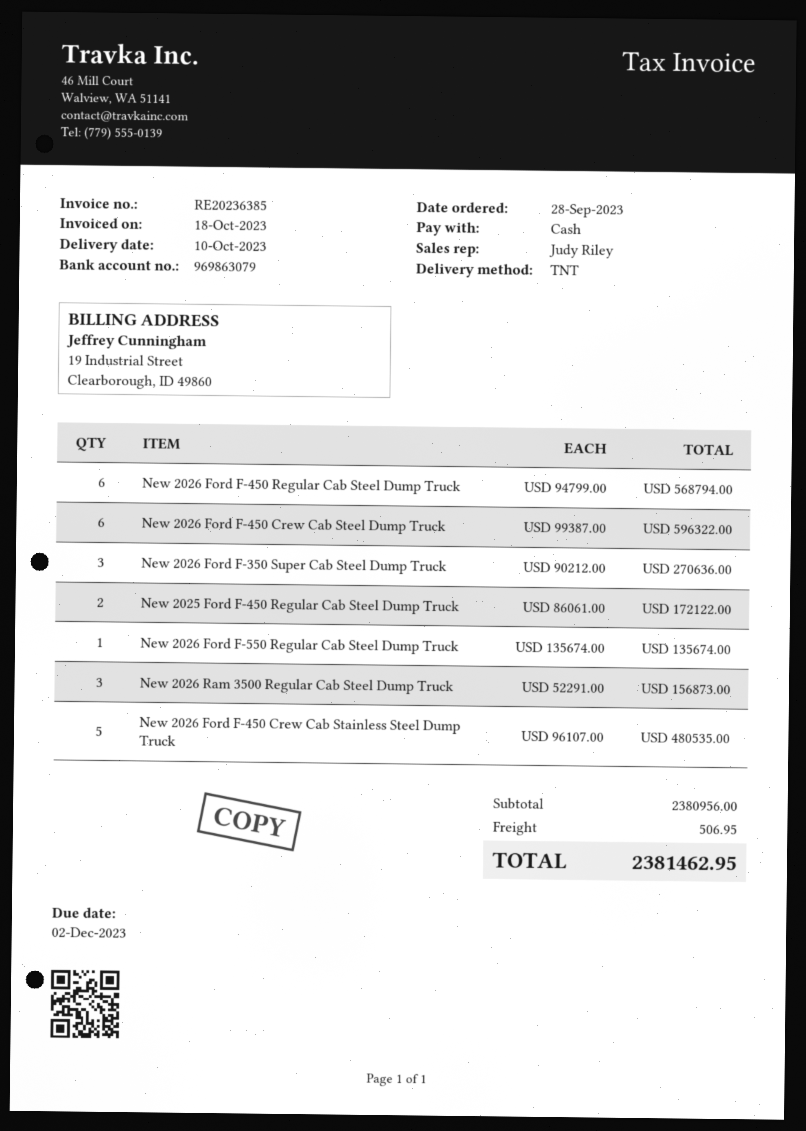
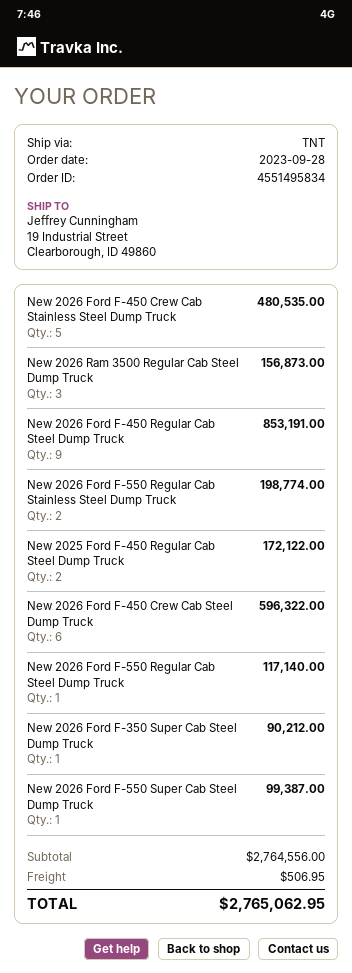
New 2026 Ford F-450 Regular Cab Steel Dump Truck: 6 for 568794.00 -> 9 for 853191.00
New 2026 Ford F-350 Super Cab Steel Dump Truck: 3 for 270636.00 -> 1 for 90212.00
New 2026 Ford F-550 Regular Cab Steel Dump Truck: 1 for 135674.00 -> 1 for 117140.00
New 2026 Ford F-550 Regular Cab Stainless Steel Dump Truck: none -> 2 for 198774.00
New 2026 Ford F-550 Super Cab Steel Dump Truck: none -> 1 for 99387.00
subtotal: 2380956.00 -> 2764556.00
total: 2381462.95 -> 2765062.95

